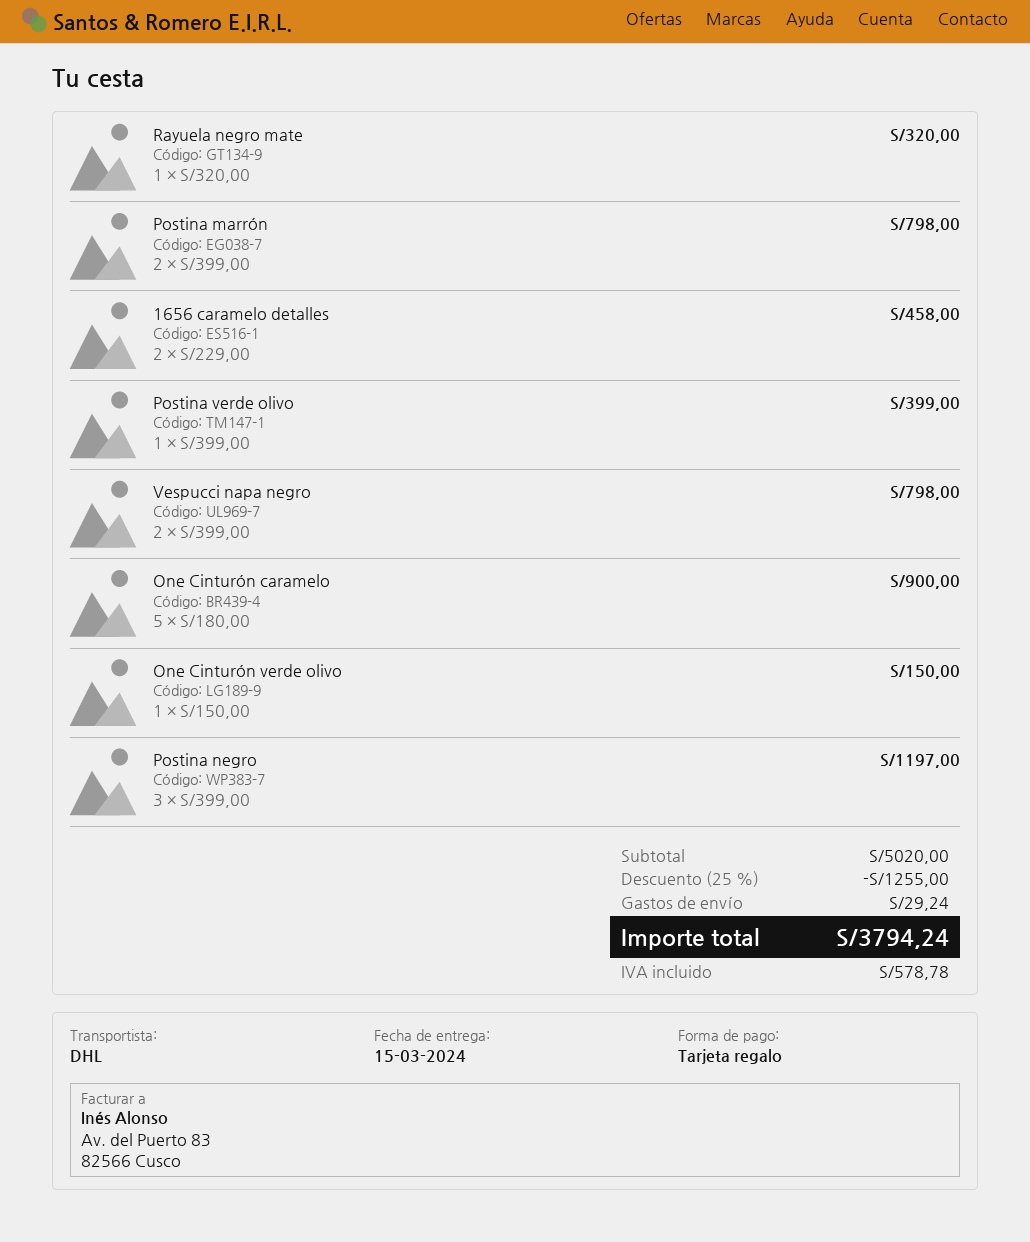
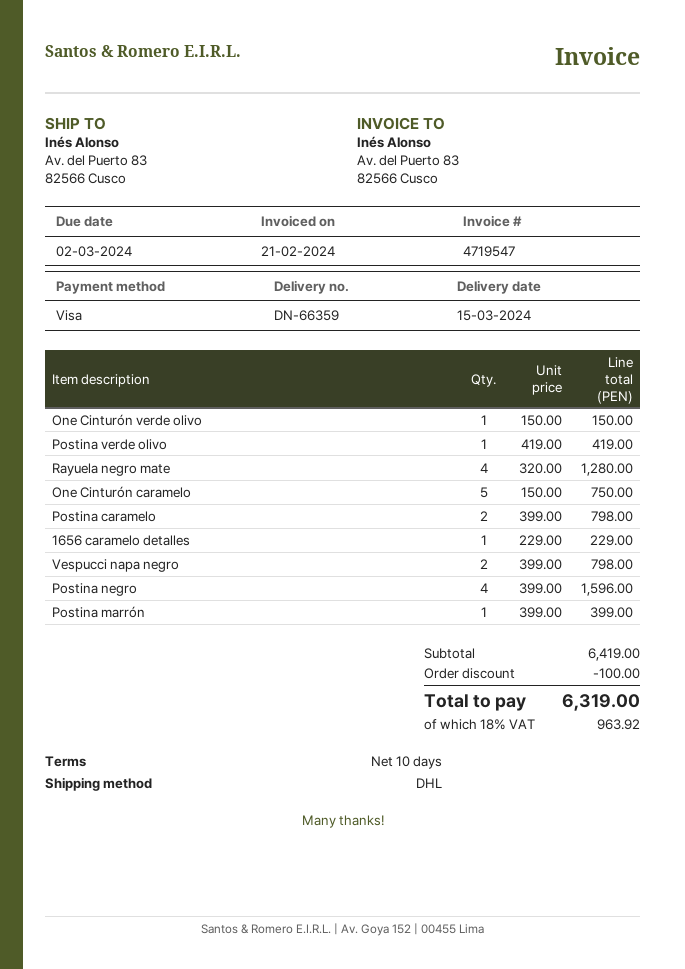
payment method: gift card -> Visa
Rayuela negro mate: 1 x 320.00 = 320.00 -> 4 x 320.00 = 1280.00
Postina marrón: 2 x 399.00 = 798.00 -> 1 x 399.00 = 399.00
1656 caramelo detalles: 2 x 229.00 = 458.00 -> 1 x 229.00 = 229.00
Postina verde olivo: 1 x 399.00 = 399.00 -> 1 x 419.00 = 419.00
One Cinturón caramelo: 5 x 180.00 = 900.00 -> 5 x 150.00 = 750.00
Postina negro: 3 x 399.00 = 1197.00 -> 4 x 399.00 = 1596.00
Postina caramelo: none -> 2 x 399.00 = 798.00
subtotal: 5020.00 -> 6419.00
discount: 1255.00 -> 100.00
shipping: 29.24 -> none
tax: 578.78 -> 963.92
total: 3794.24 -> 6319.00

